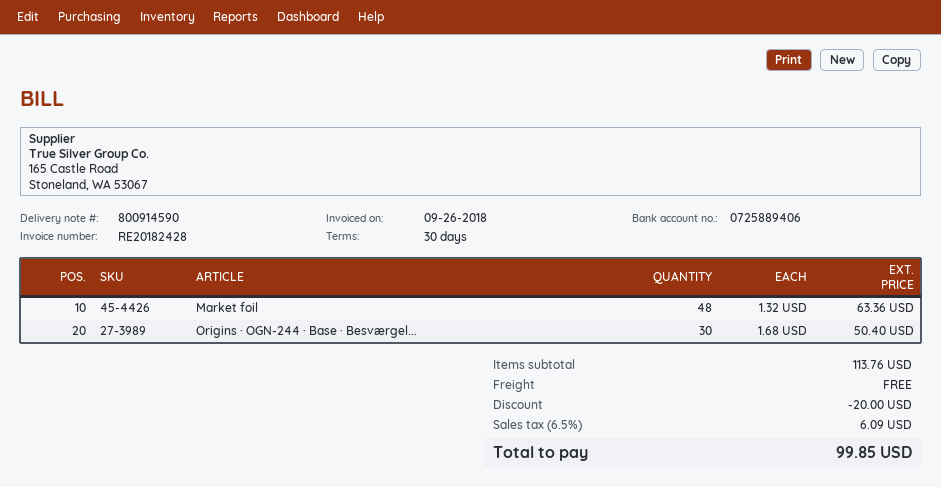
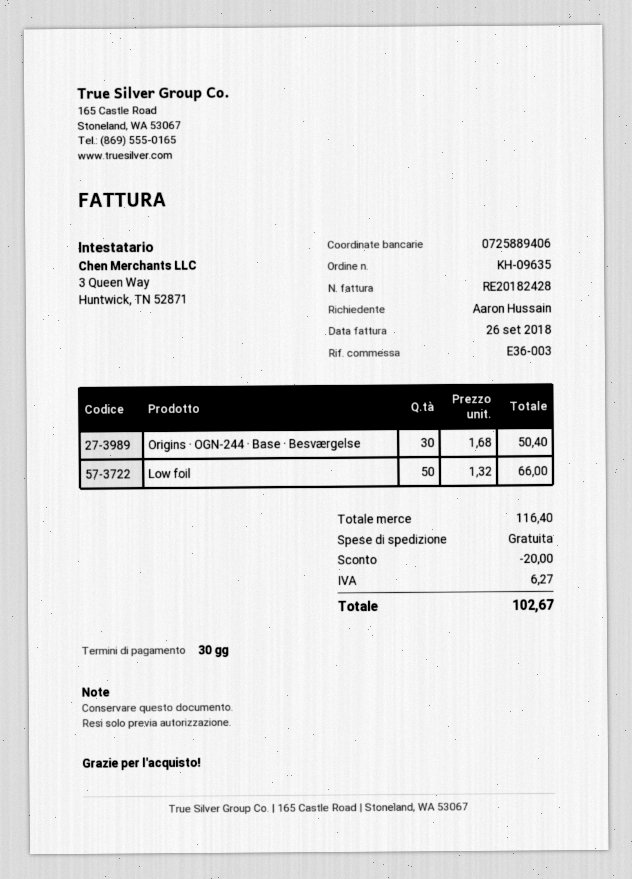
Market foil: 48 x 1.32 = 63.36 -> none
Low foil: none -> 50 x 1.32 = 66.00
subtotal: 113.76 -> 116.40
tax: 6.09 -> 6.27
total: 99.85 -> 102.67

